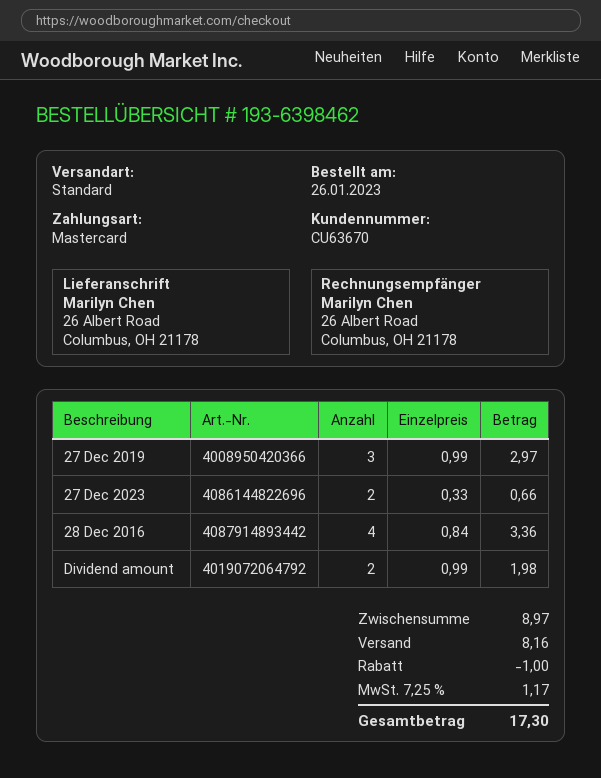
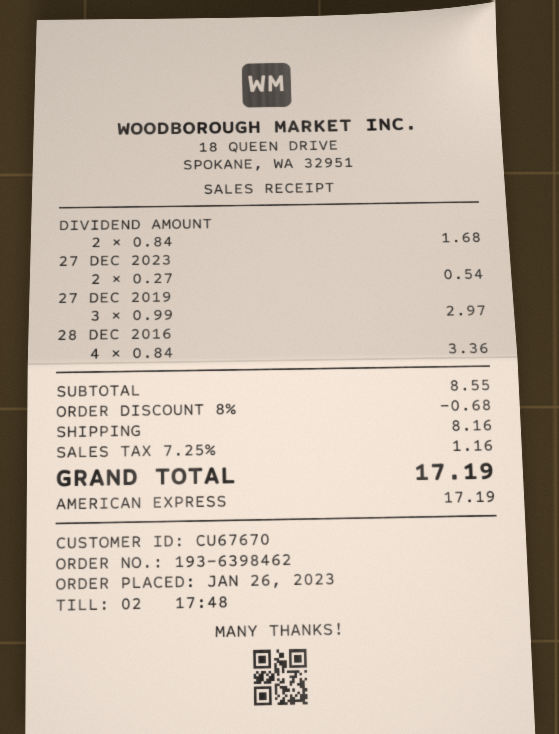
customer number: CU63670 -> CU67670
payment method: Mastercard -> American Express
27 Dec 2023: 2 x 0.33 = 0.66 -> 2 x 0.27 = 0.54
Dividend amount: 2 x 0.99 = 1.98 -> 2 x 0.84 = 1.68
subtotal: 8.97 -> 8.55
discount: 1.00 -> 0.68
tax: 7.25% = 1.17 -> 7.25% = 1.16
total: 17.30 -> 17.19

